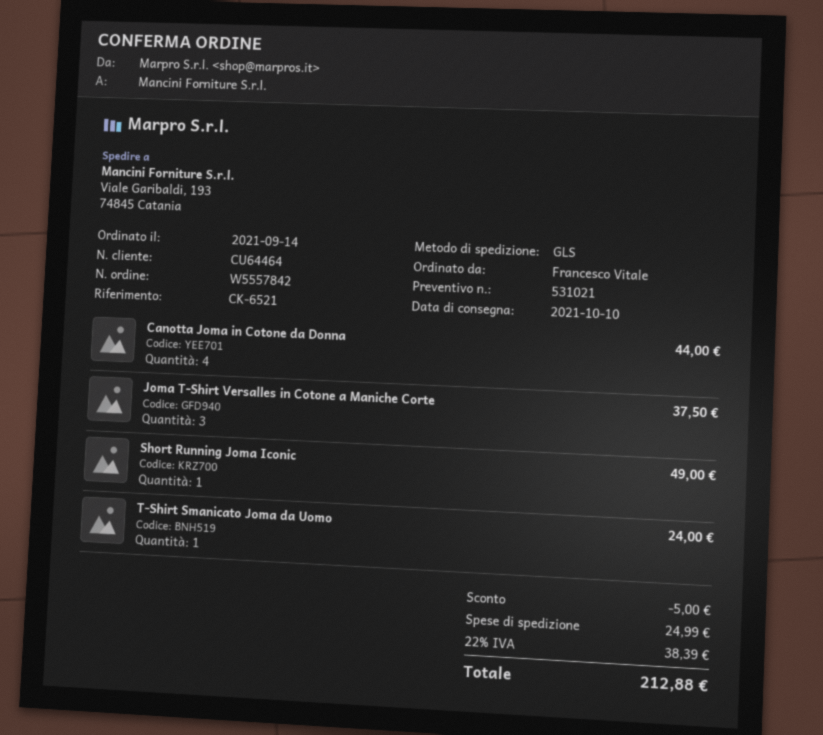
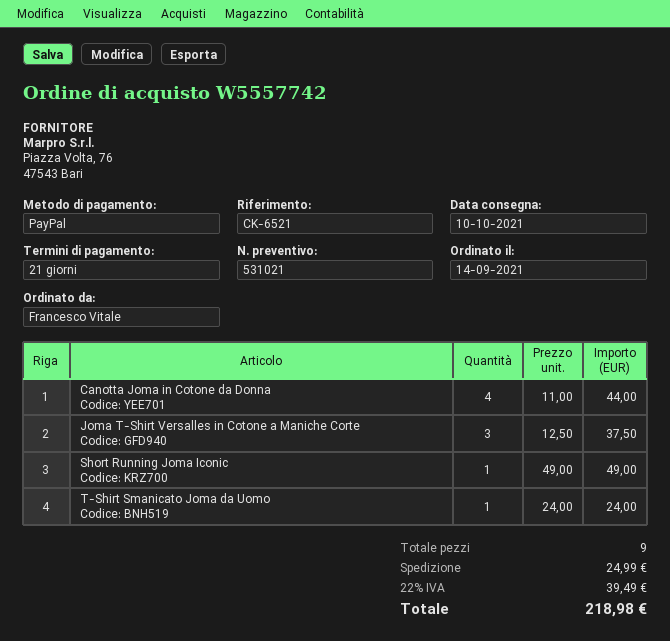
order number: W5557842 -> W5557742
discount: 5.00 -> none
tax: 22% = 38.39 -> 22% = 39.49
total: 212.88 -> 218.98

